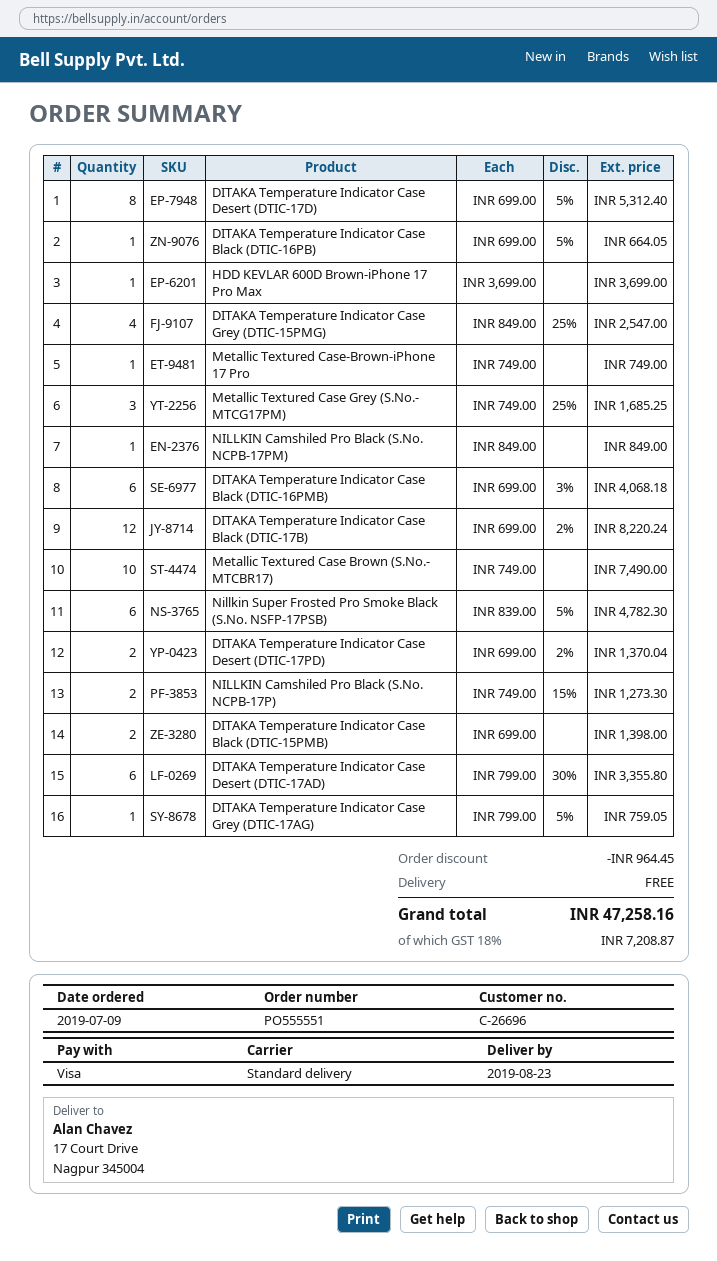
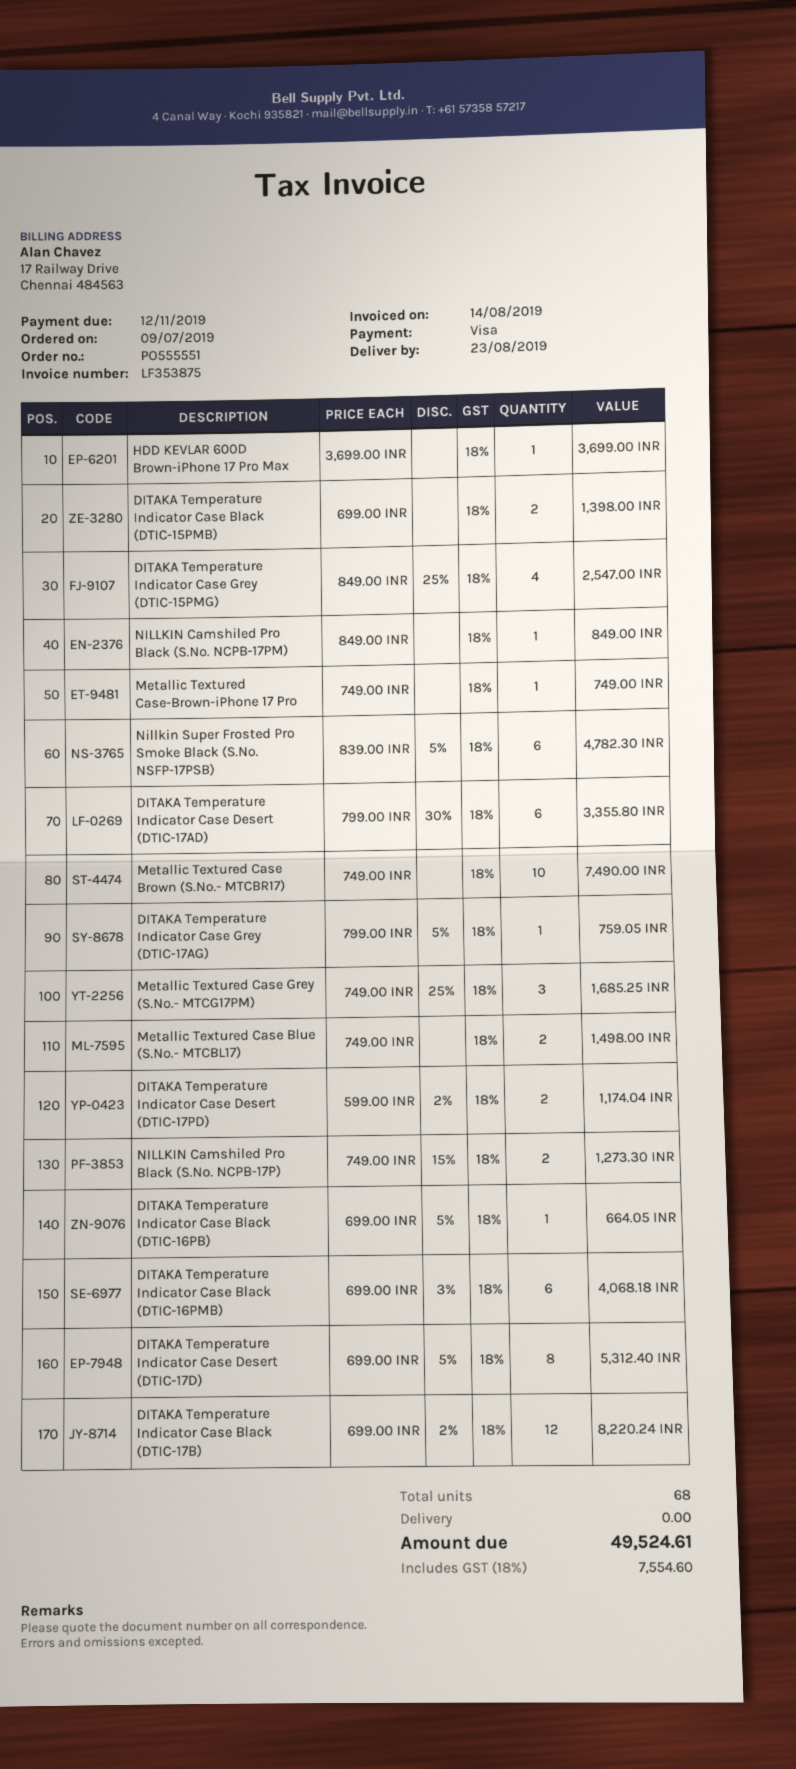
DITAKA Temperature Indicator Case Desert (DTIC-17PD): 2 x 699.00 - 2% = 1370.04 -> 2 x 599.00 - 2% = 1174.04
Metallic Textured Case Blue (S.No.- MTCBL17): none -> 2 x 749.00 = 1498.00
discount: 964.45 -> none
tax: 18% = 7208.87 -> 18% = 7554.60
total: 47258.16 -> 49524.61

